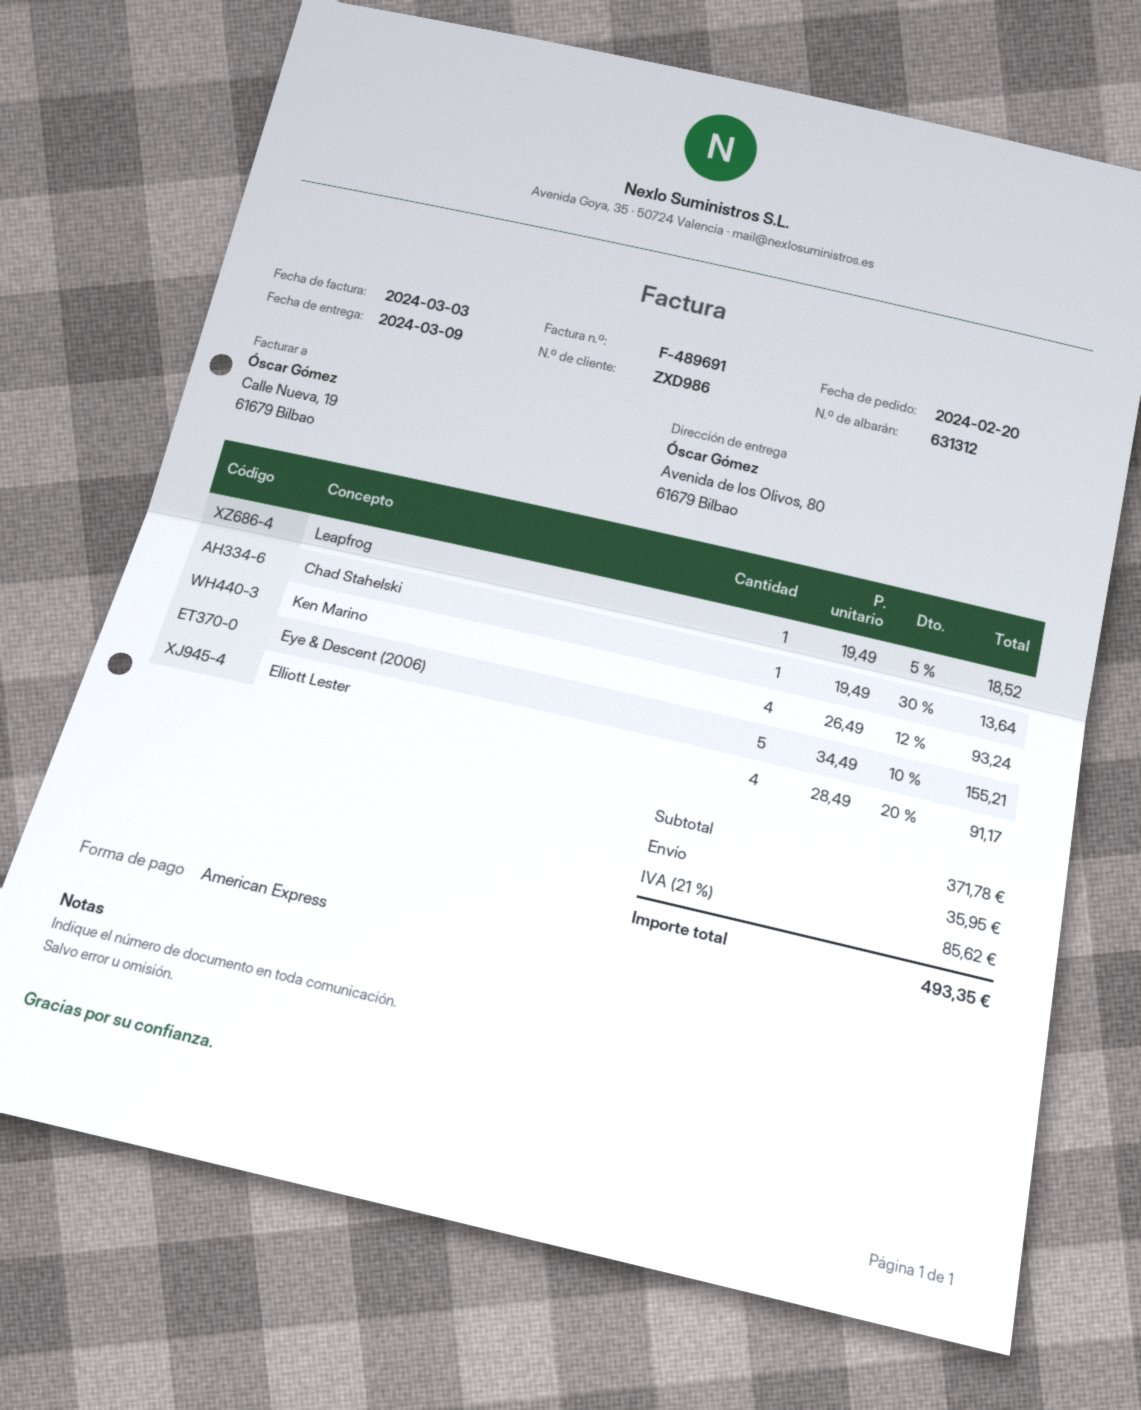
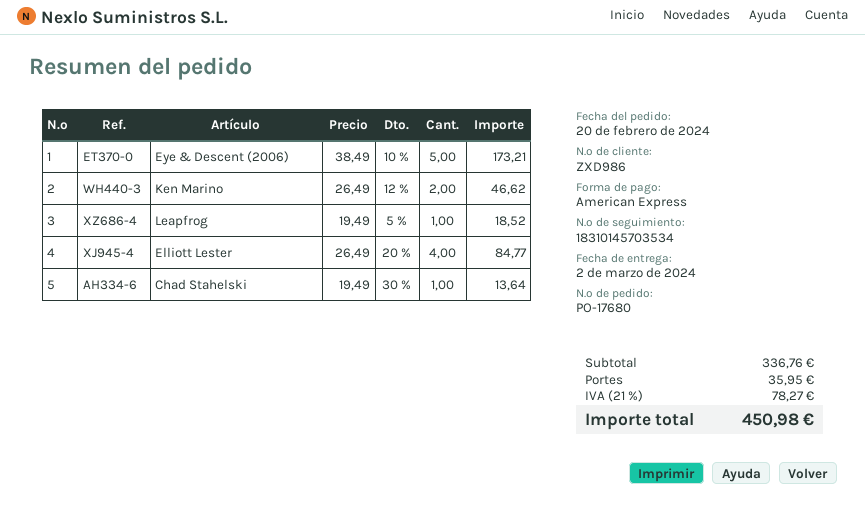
delivery date: 2024-03-09 -> 2024-03-02
Ken Marino: 4 x 26.49 - 12% = 93.24 -> 2 x 26.49 - 12% = 46.62
Eye & Descent (2006): 5 x 34.49 - 10% = 155.21 -> 5 x 38.49 - 10% = 173.21
Elliott Lester: 4 x 28.49 - 20% = 91.17 -> 4 x 26.49 - 20% = 84.77
subtotal: 371.78 -> 336.76
tax: 21% = 85.62 -> 21% = 78.27
total: 493.35 -> 450.98

